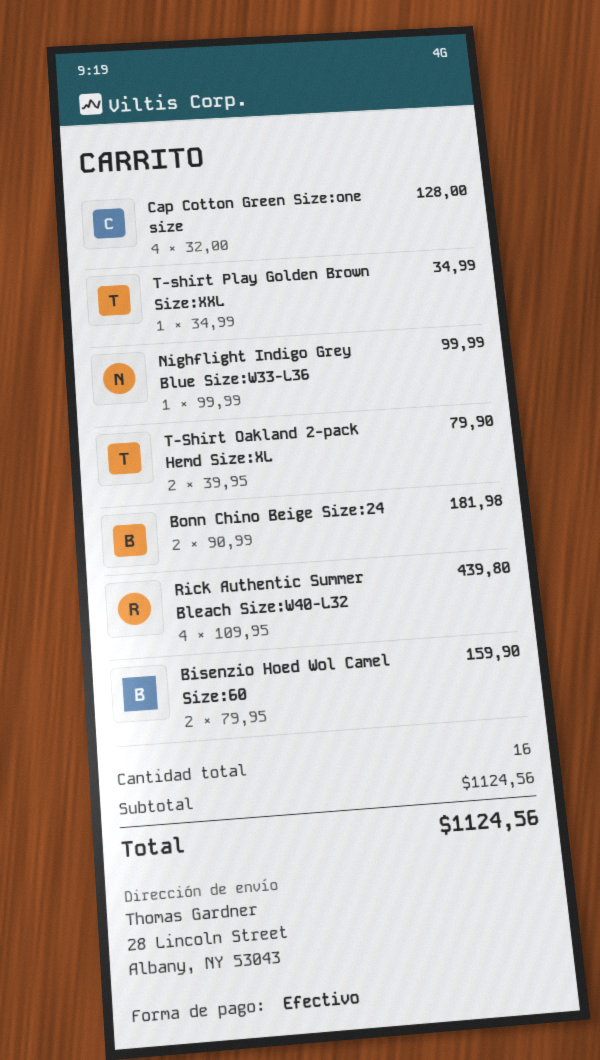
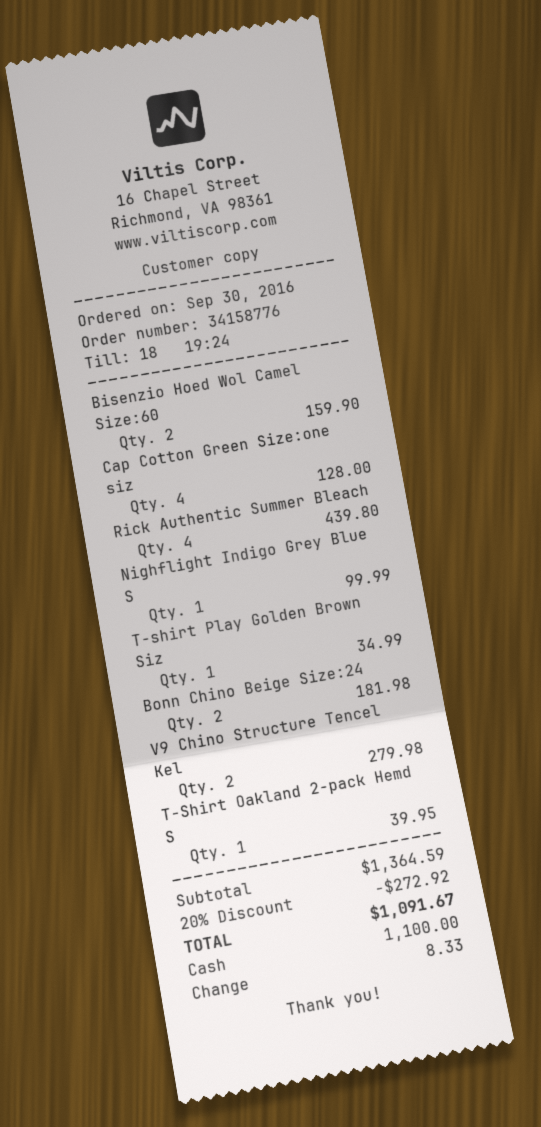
T-Shirt Oakland 2-pack Hemd Size:XL: 2 for 79.90 -> 1 for 39.95
V9 Chino Structure Tencel Kel: none -> 2 for 279.98
subtotal: 1124.56 -> 1364.59
discount: none -> 20% = 272.92
total: 1124.56 -> 1091.67

